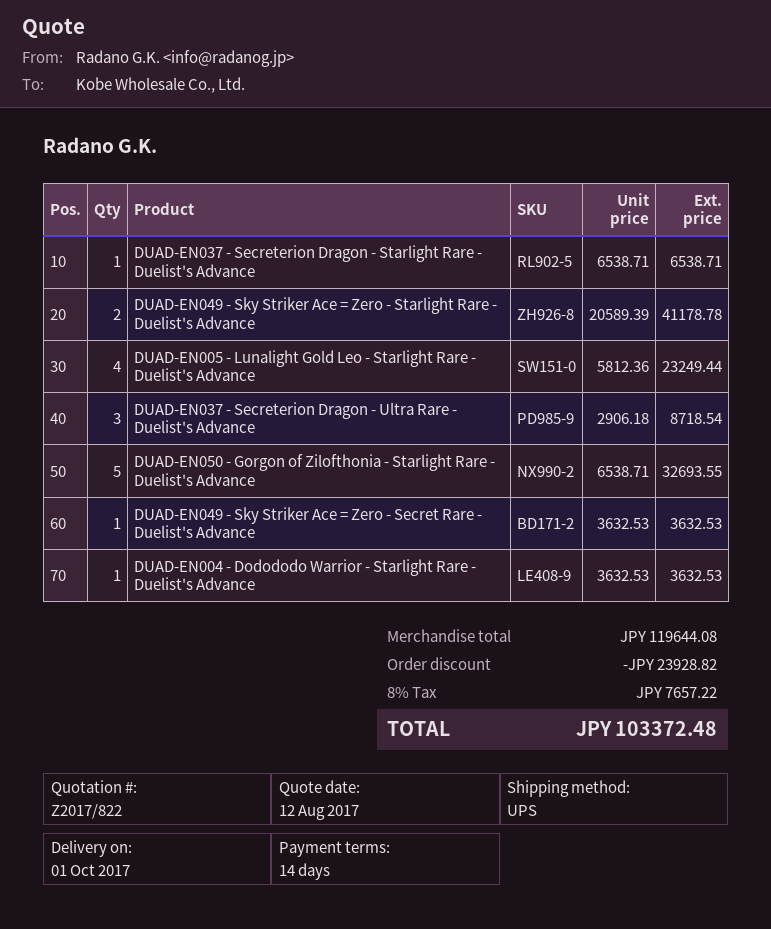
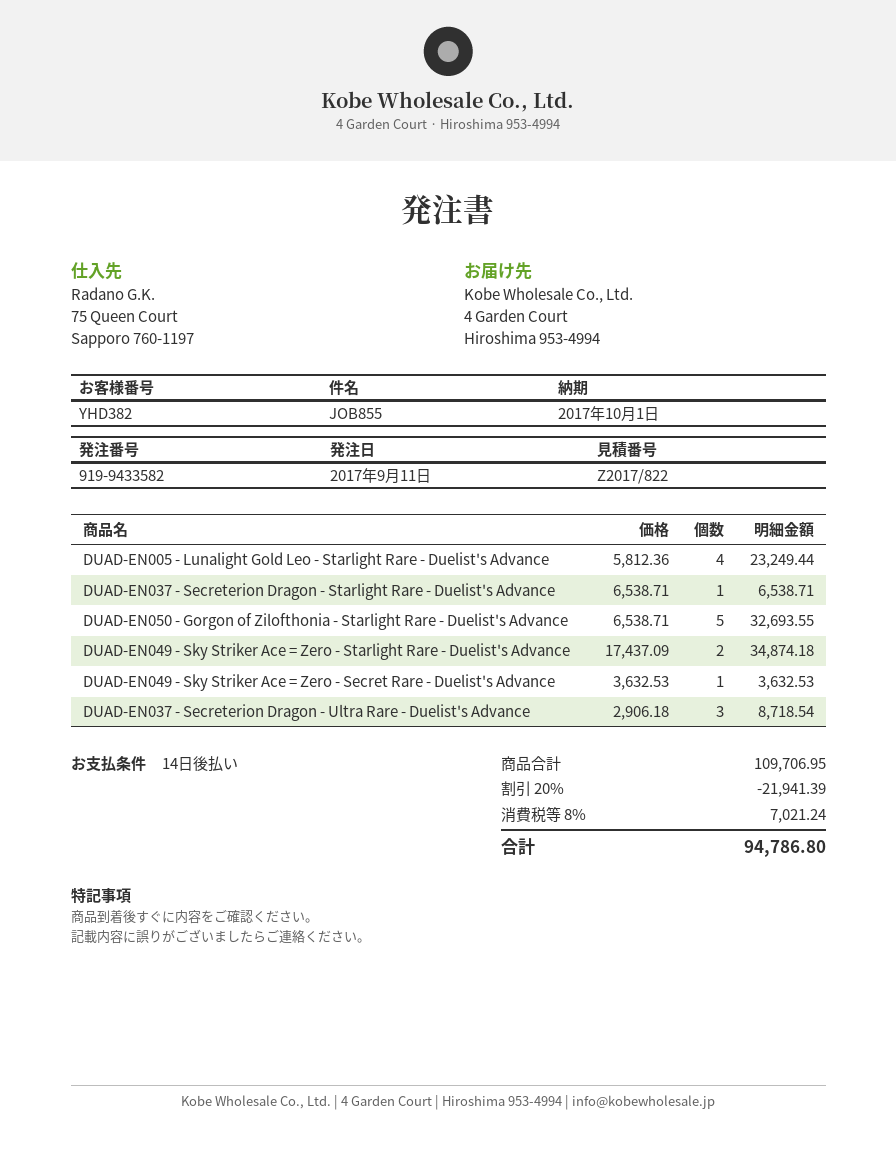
DUAD-EN049 - Sky Striker Ace = Zero - Starlight Rare - Duelist's Advance: 2 x 20589.39 = 41178.78 -> 2 x 17437.09 = 34874.18
DUAD-EN004 - Dodododo Warrior - Starlight Rare - Duelist's Advance: 1 x 3632.53 = 3632.53 -> none
subtotal: 119644.08 -> 109706.95
discount: 23928.82 -> 21941.39
tax: 8% = 7657.22 -> 8% = 7021.24
total: 103372.48 -> 94786.80

